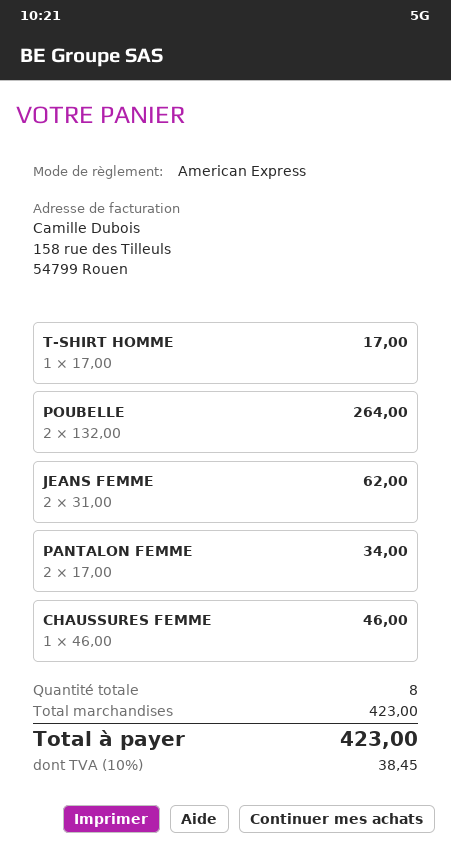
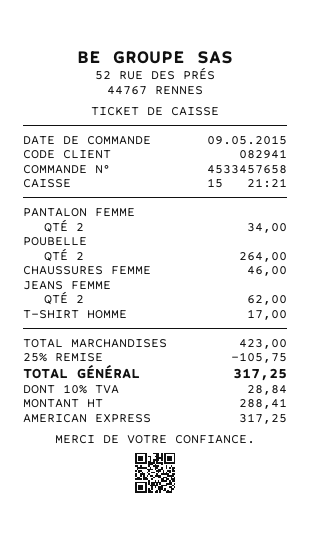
discount: none -> 25% = 105.75
tax: 10% = 38.45 -> 10% = 28.84
total: 423.00 -> 317.25

